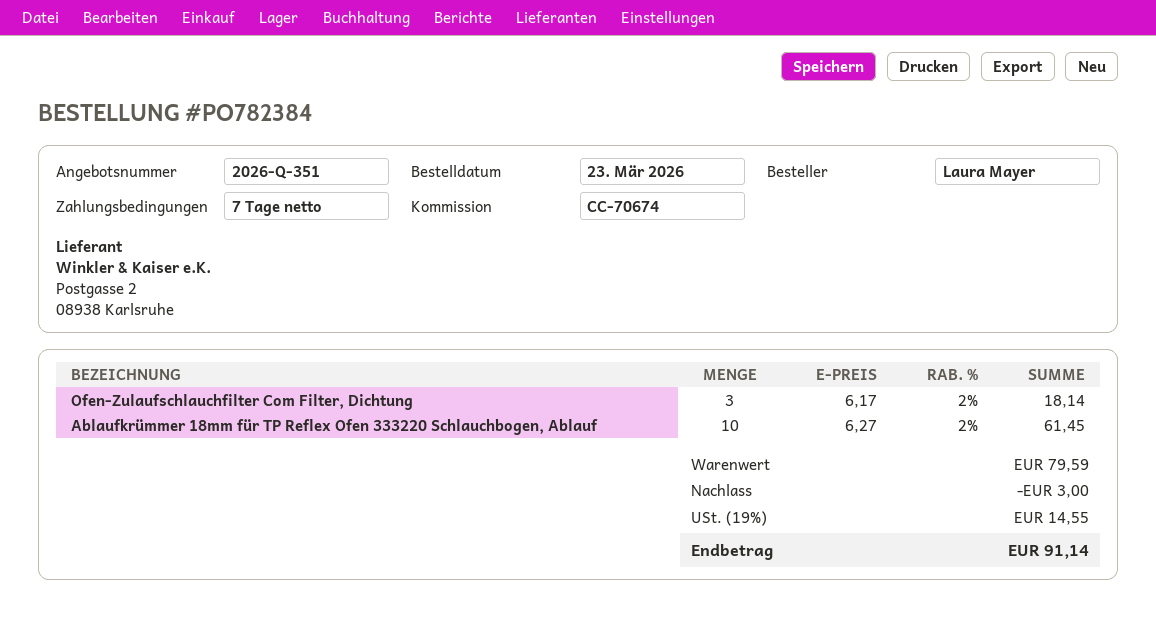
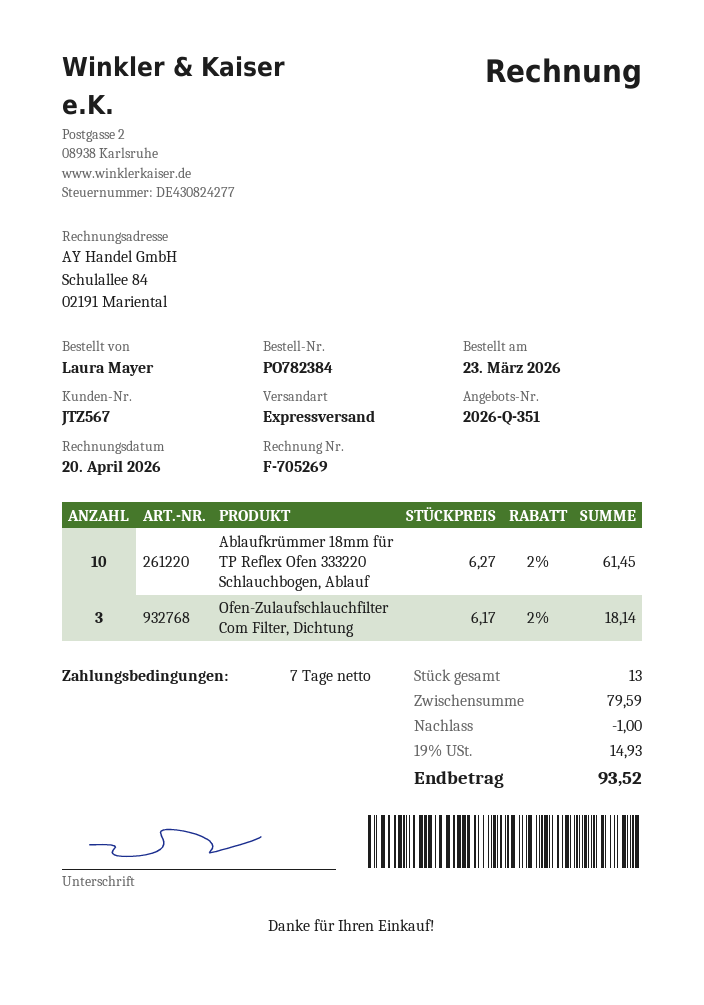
discount: 3.00 -> 1.00
tax: 19% = 14.55 -> 19% = 14.93
total: 91.14 -> 93.52

